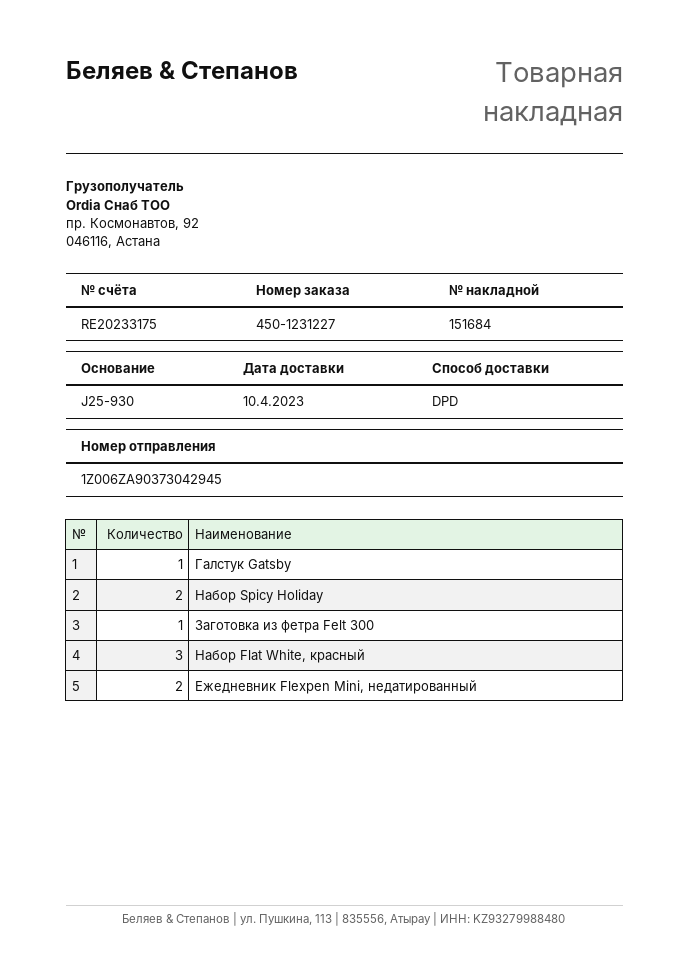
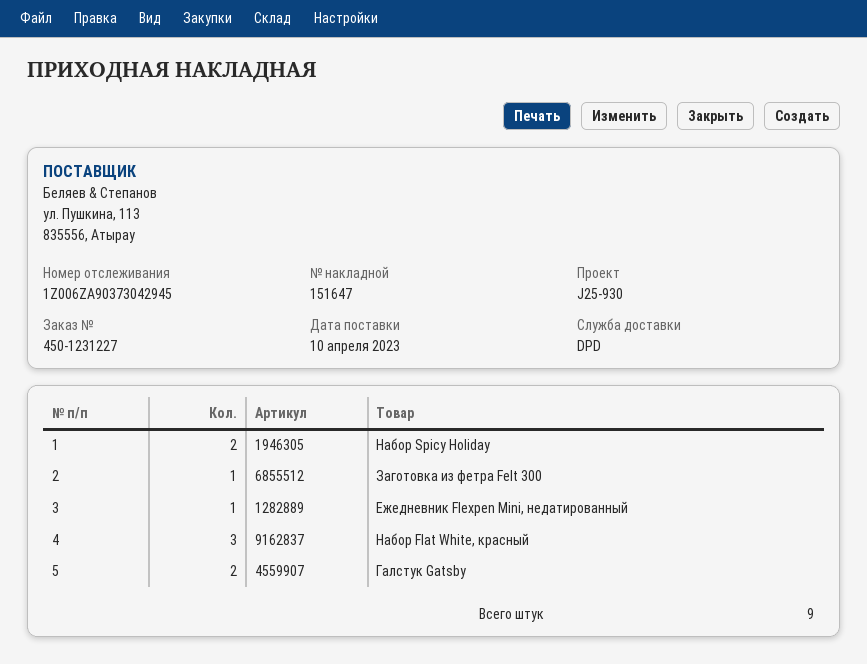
delivery note number: 151684 -> 151647
Галстук Gatsby: 1 -> 2
Ежедневник Flexpen Mini, недатированный: 2 -> 1

